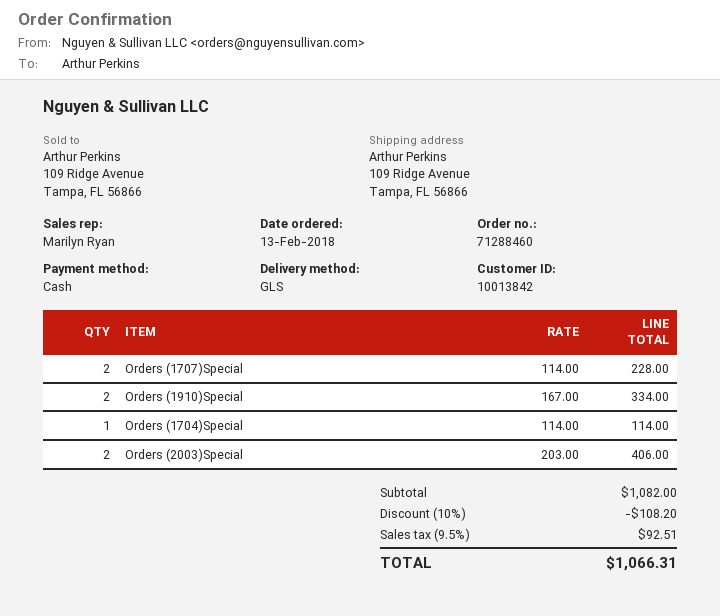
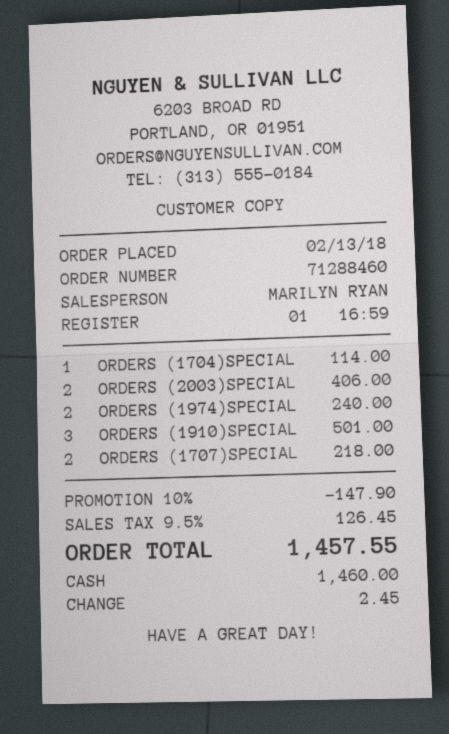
Orders (1707)Special: 2 for 228.00 -> 2 for 218.00
Orders (1910)Special: 2 for 334.00 -> 3 for 501.00
ORDERS (1974)SPECIAL: none -> 2 for 240.00
discount: 10% = 108.20 -> 10% = 147.90
tax: 9.5% = 92.51 -> 9.5% = 126.45
total: 1066.31 -> 1457.55

